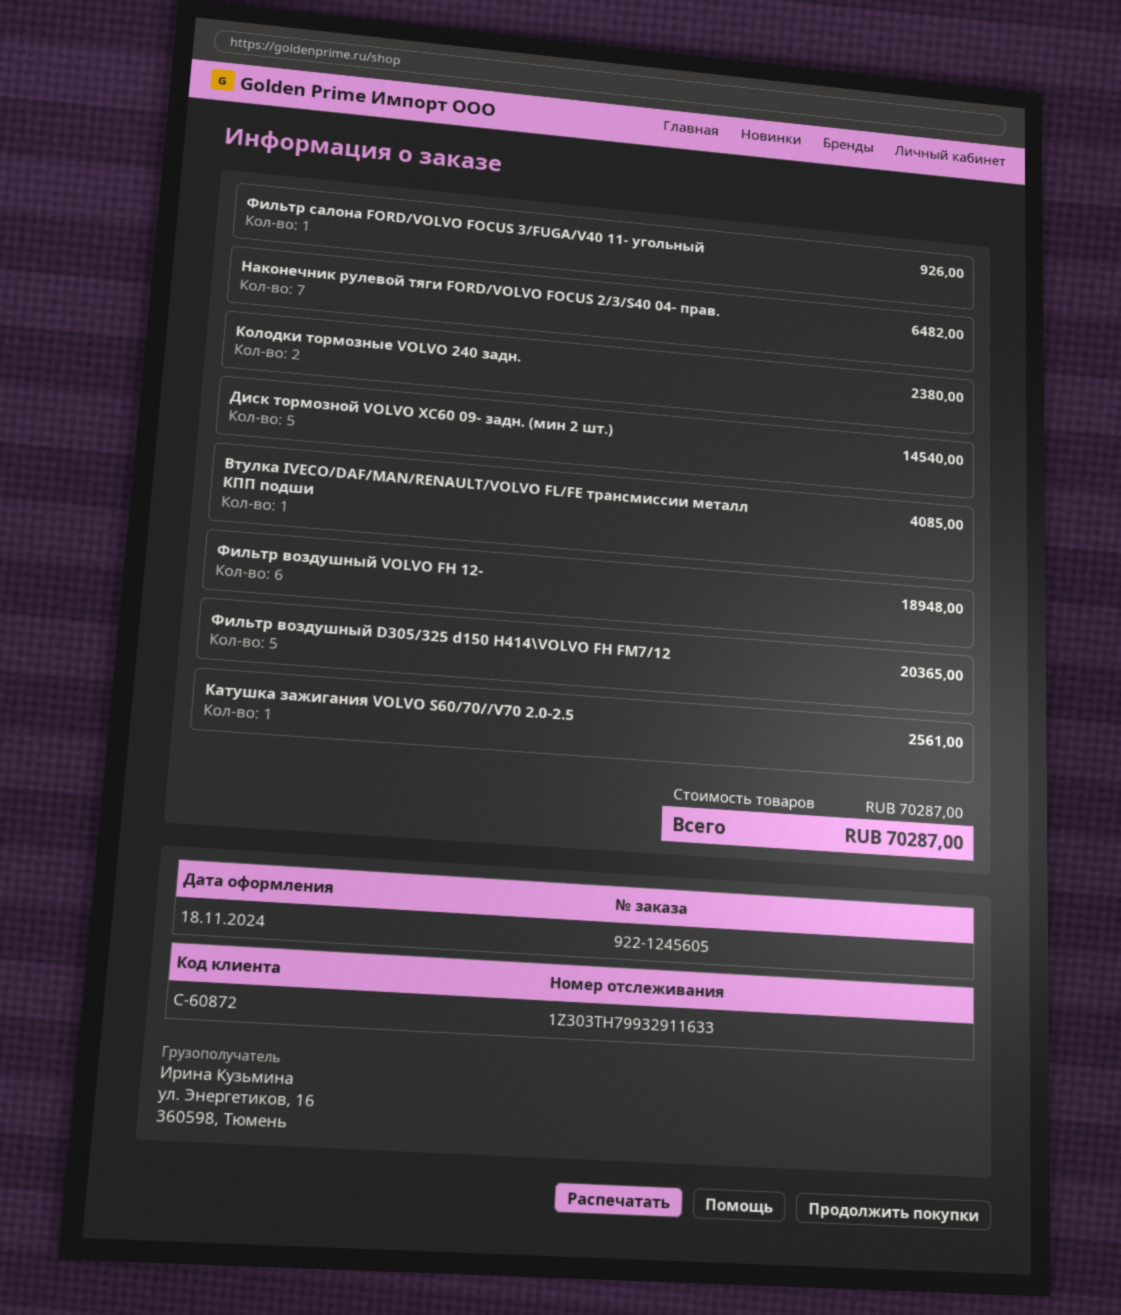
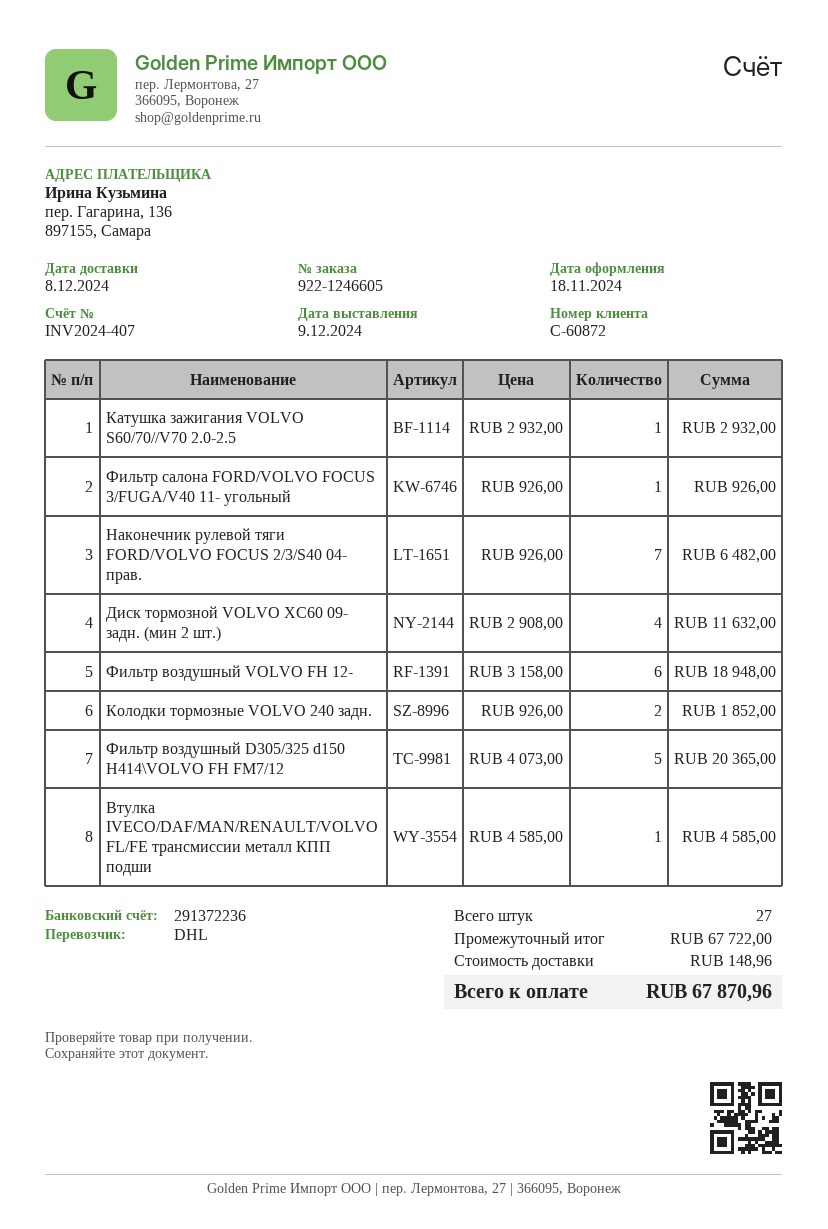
order number: 922-1245605 -> 922-1246605
Колодки тормозные VOLVO 240 задн.: 2 for 2380.00 -> 2 for 1852.00
Диск тормозной VOLVO XC60 09- задн. (мин 2 шт.): 5 for 14540.00 -> 4 for 11632.00
Втулка IVECO/DAF/MAN/RENAULT/VOLVO FL/FE трансмиссии металл КПП подши: 1 for 4085.00 -> 1 for 4585.00
Катушка зажигания VOLVO S60/70//V70 2.0-2.5: 1 for 2561.00 -> 1 for 2932.00
subtotal: 70287.00 -> 67722.00
shipping: none -> 148.96
total: 70287.00 -> 67870.96

